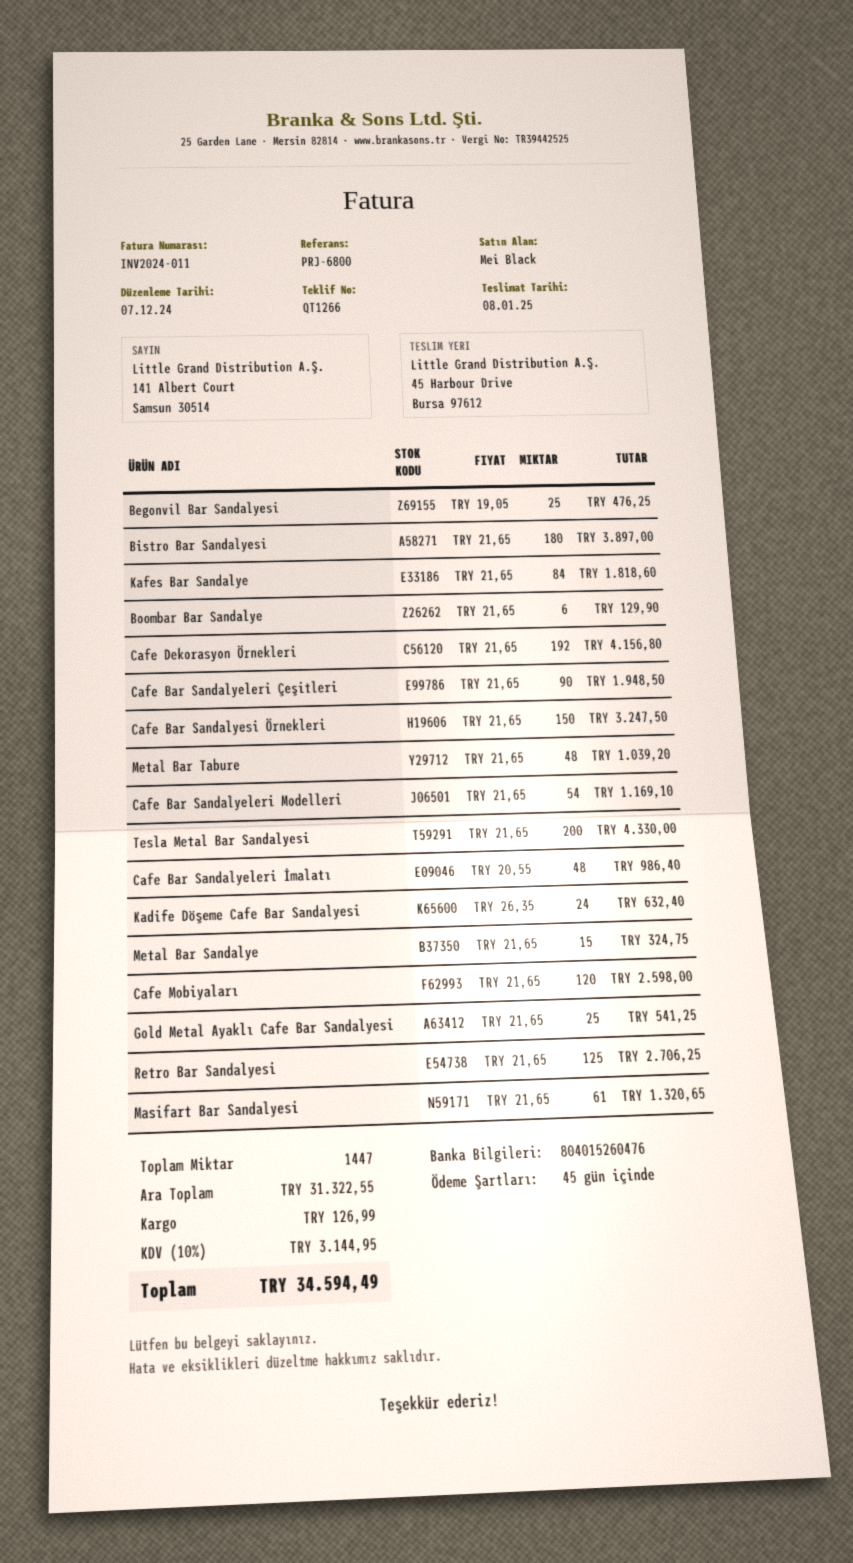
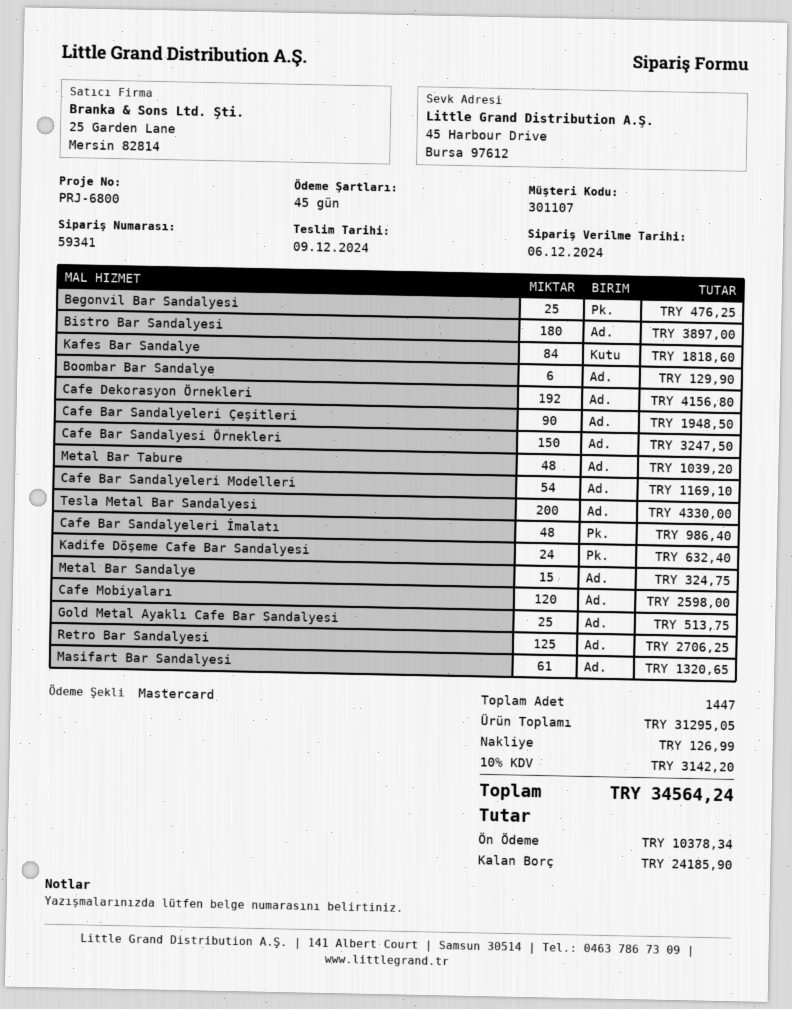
delivery date: 2025-01-08 -> 2024-12-09
Gold Metal Ayaklı Cafe Bar Sandalyesi: 25 for 541.25 -> 25 for 513.75
subtotal: 31322.55 -> 31295.05
tax: 10% = 3144.95 -> 10% = 3142.20
total: 34594.49 -> 34564.24

